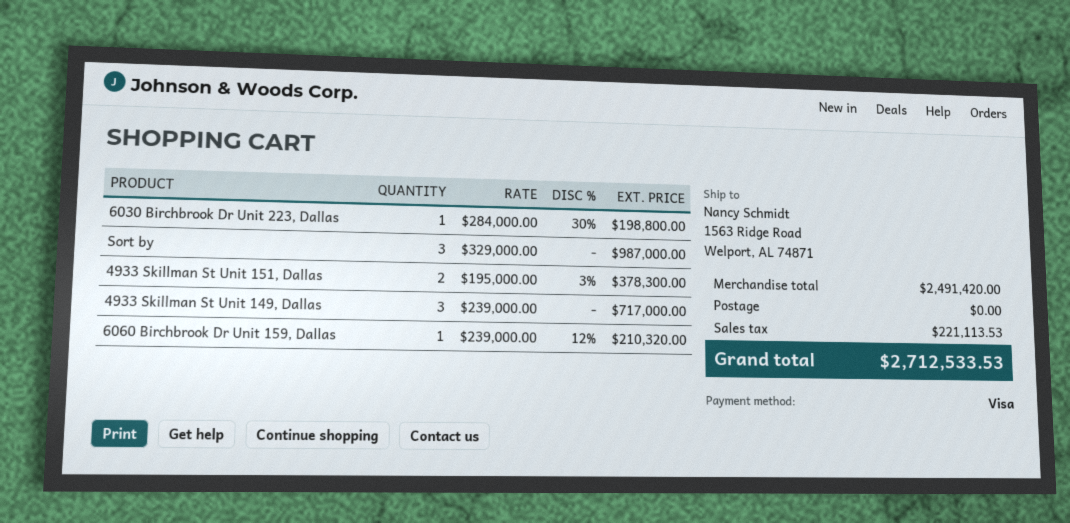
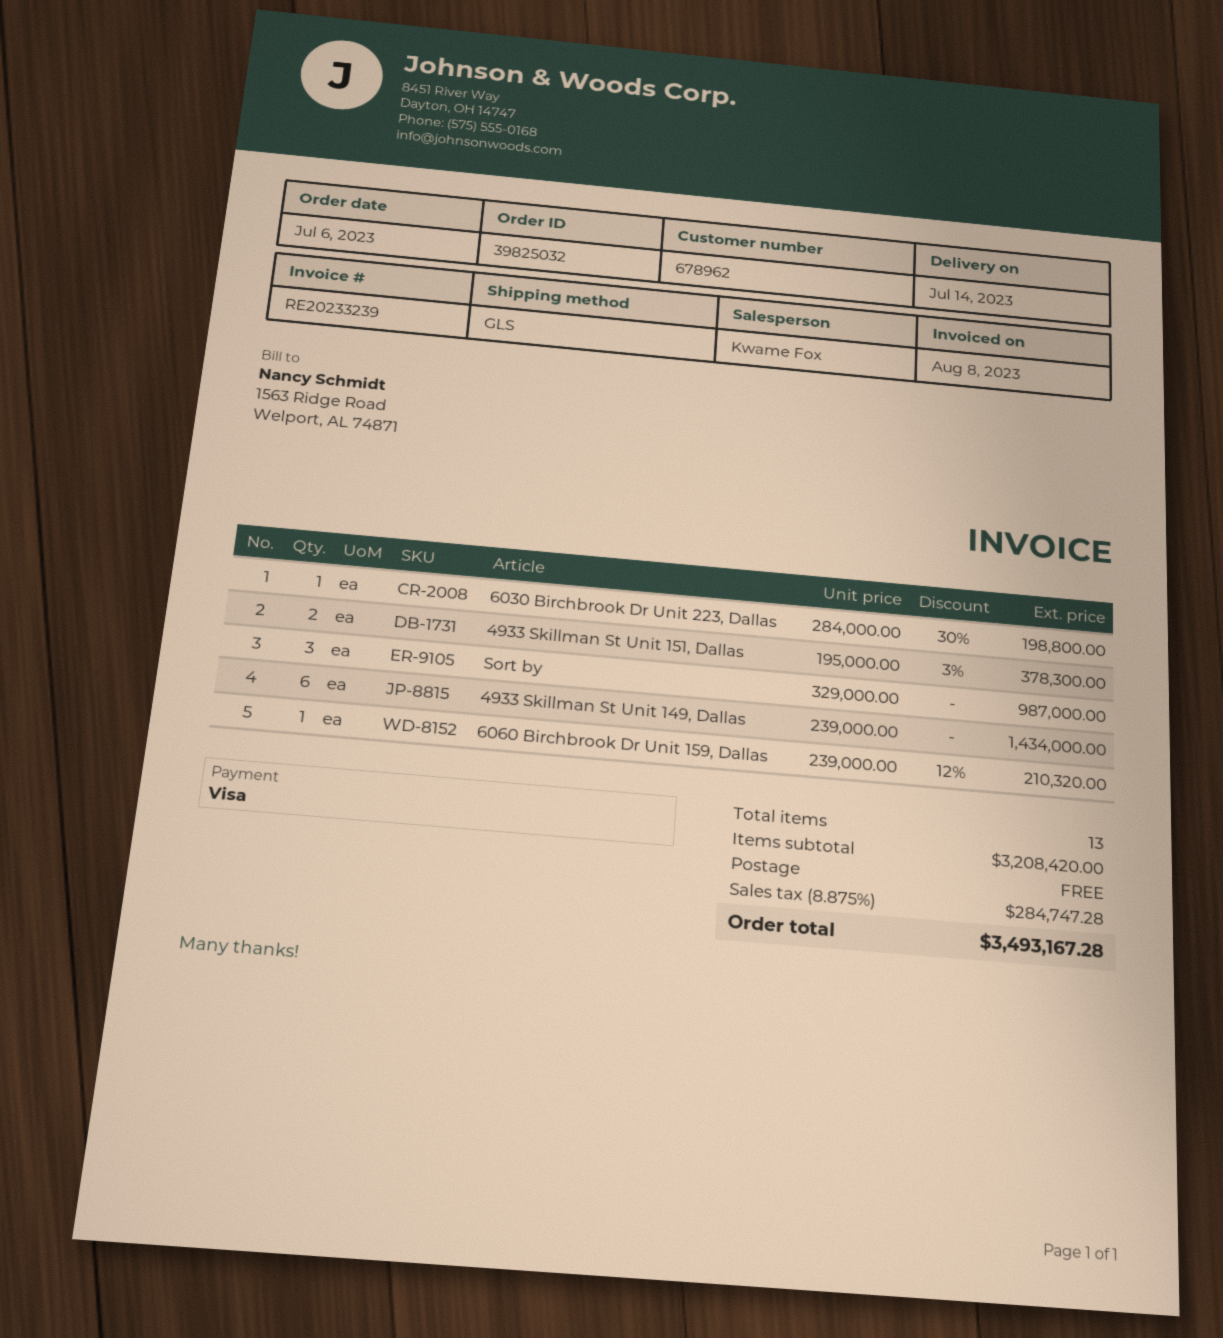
4933 Skillman St Unit 149, Dallas: 3 x 239000.00 = 717000.00 -> 6 x 239000.00 = 1434000.00
subtotal: 2491420.00 -> 3208420.00
tax: 221113.53 -> 284747.28
total: 2712533.53 -> 3493167.28

